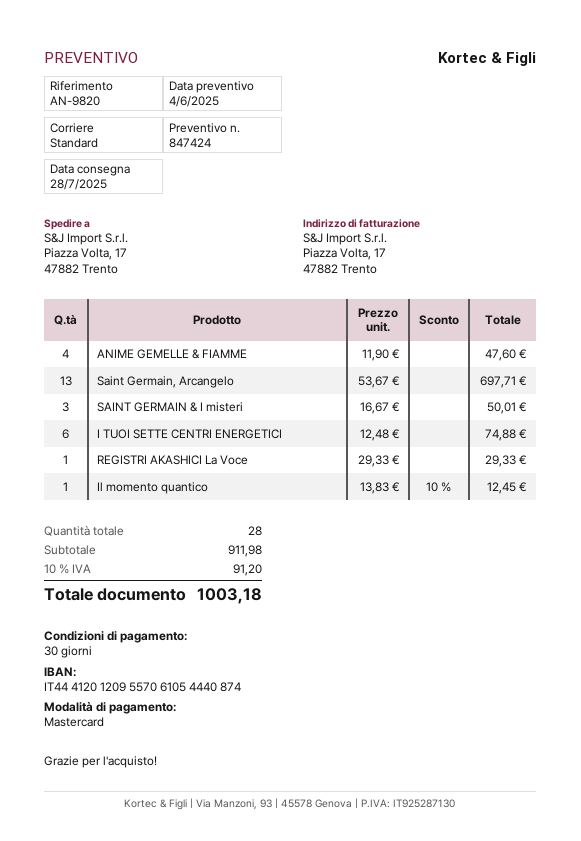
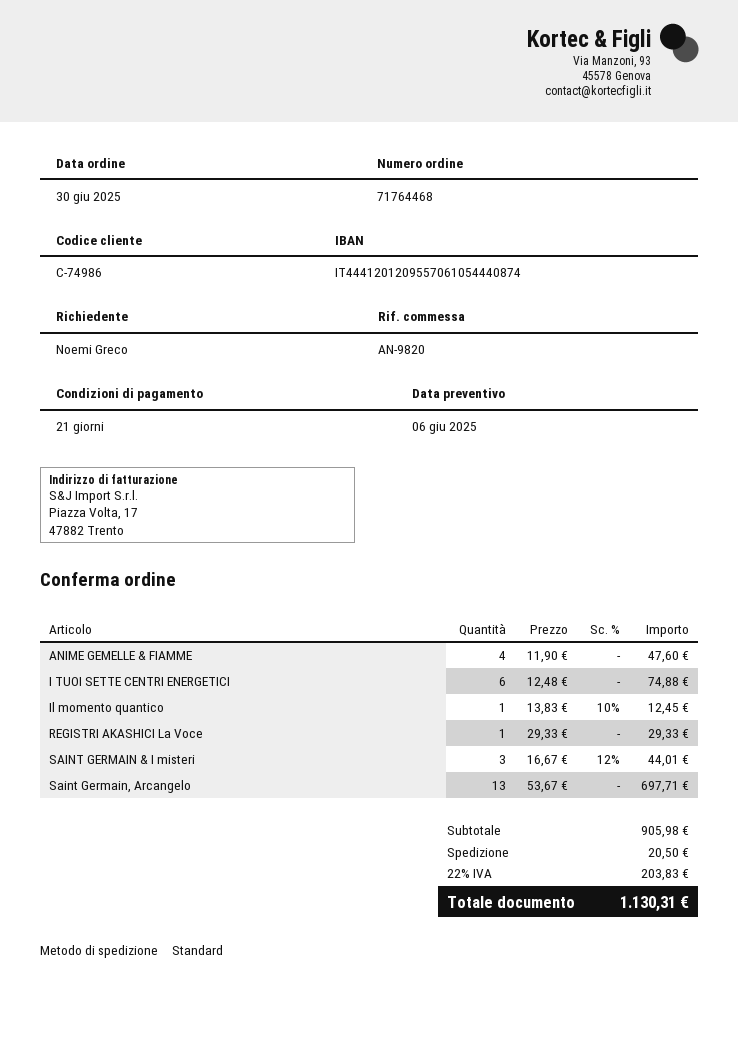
quote date: 2025-06-04 -> 2025-06-06
payment terms: 30 days -> 21 days
SAINT GERMAIN & I misteri: 3 x 16.67 = 50.01 -> 3 x 16.67 - 12% = 44.01
subtotal: 911.98 -> 905.98
shipping: none -> 20.50
tax: 10% = 91.20 -> 22% = 203.83
total: 1003.18 -> 1130.31

